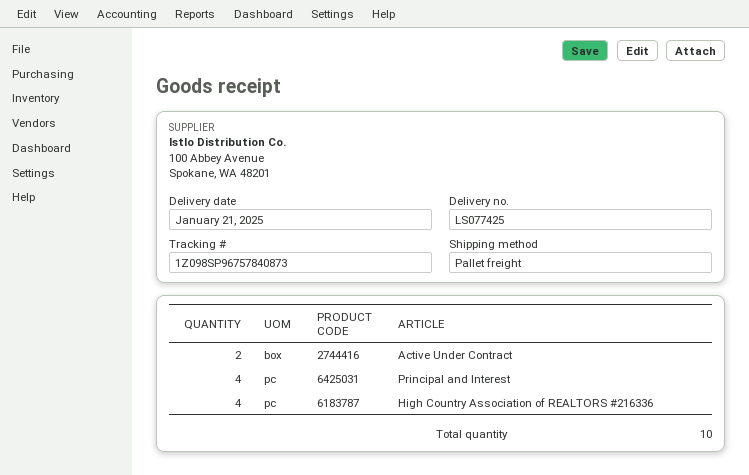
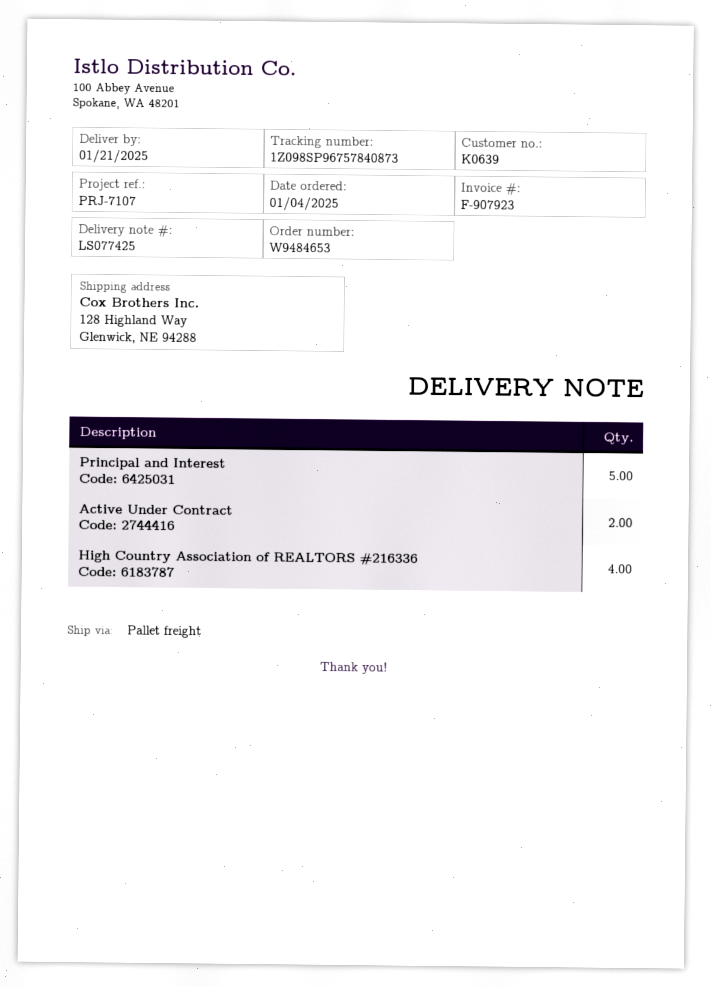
Principal and Interest: 4 -> 5

